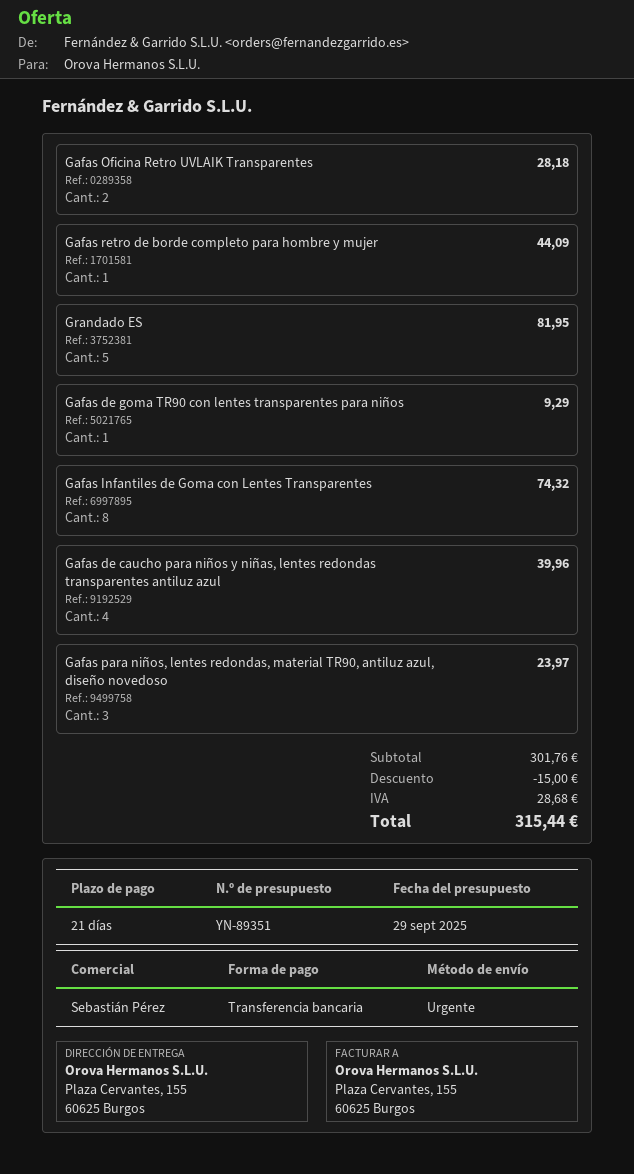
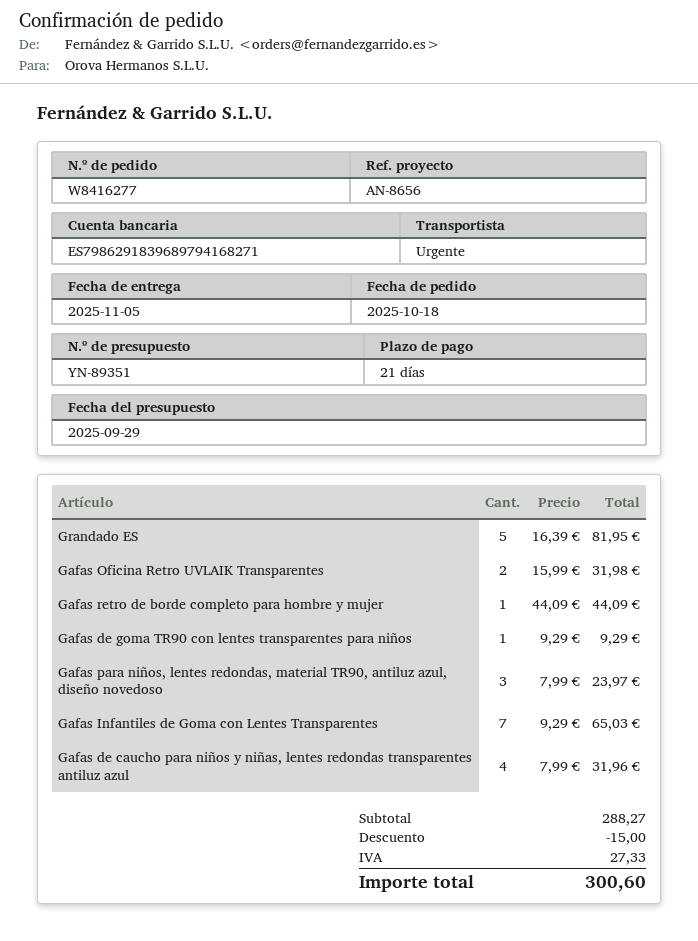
Gafas Oficina Retro UVLAIK Transparentes: 2 for 28.18 -> 2 for 31.98
Gafas Infantiles de Goma con Lentes Transparentes: 8 for 74.32 -> 7 for 65.03
Gafas de caucho para niños y niñas, lentes redondas transparentes antiluz azul: 4 for 39.96 -> 4 for 31.96
subtotal: 301.76 -> 288.27
tax: 28.68 -> 27.33
total: 315.44 -> 300.60

